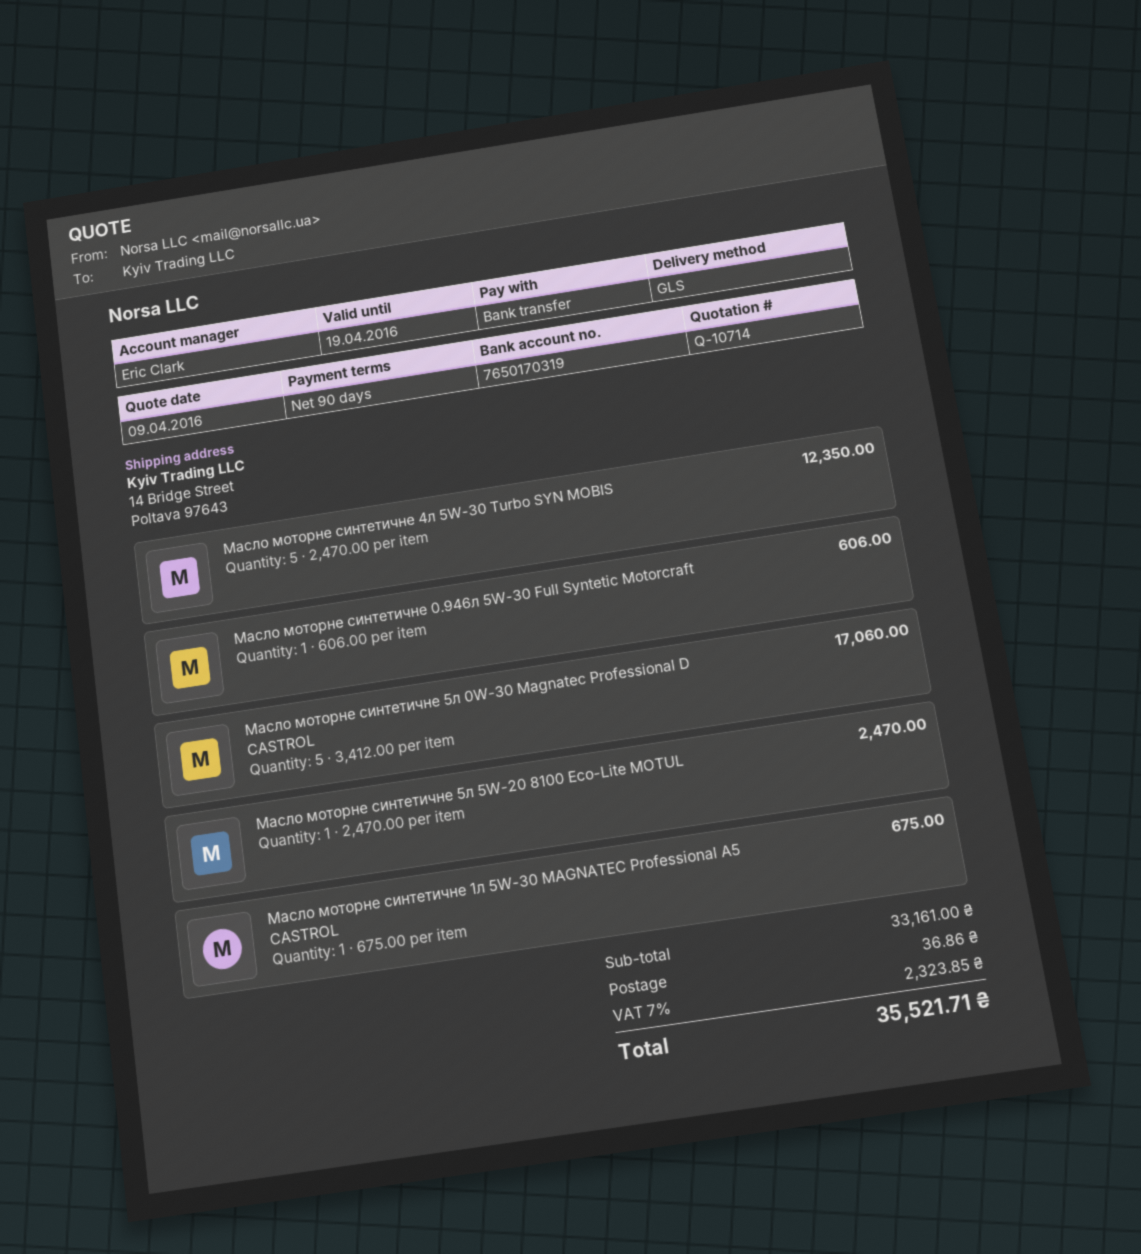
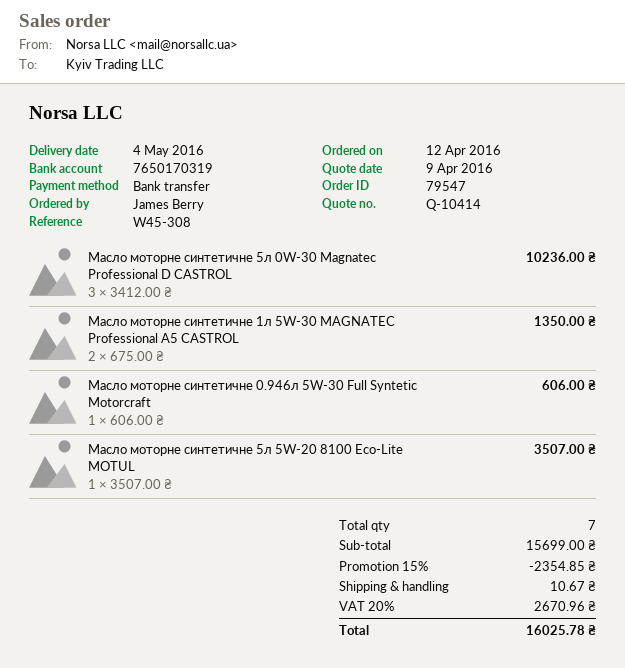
quote number: Q-10714 -> Q-10414
Масло моторне синтетичне 4л 5W-30 Turbo SYN MOBIS: 5 x 2470.00 = 12350.00 -> none
Масло моторне синтетичне 5л 0W-30 Magnatec Professional D CASTROL: 5 x 3412.00 = 17060.00 -> 3 x 3412.00 = 10236.00
Масло моторне синтетичне 5л 5W-20 8100 Eco-Lite MOTUL: 1 x 2470.00 = 2470.00 -> 1 x 3507.00 = 3507.00
Масло моторне синтетичне 1л 5W-30 MAGNATEC Professional A5 CASTROL: 1 x 675.00 = 675.00 -> 2 x 675.00 = 1350.00
subtotal: 33161.00 -> 15699.00
discount: none -> 15% = 2354.85
shipping: 36.86 -> 10.67
tax: 7% = 2323.85 -> 20% = 2670.96
total: 35521.71 -> 16025.78

